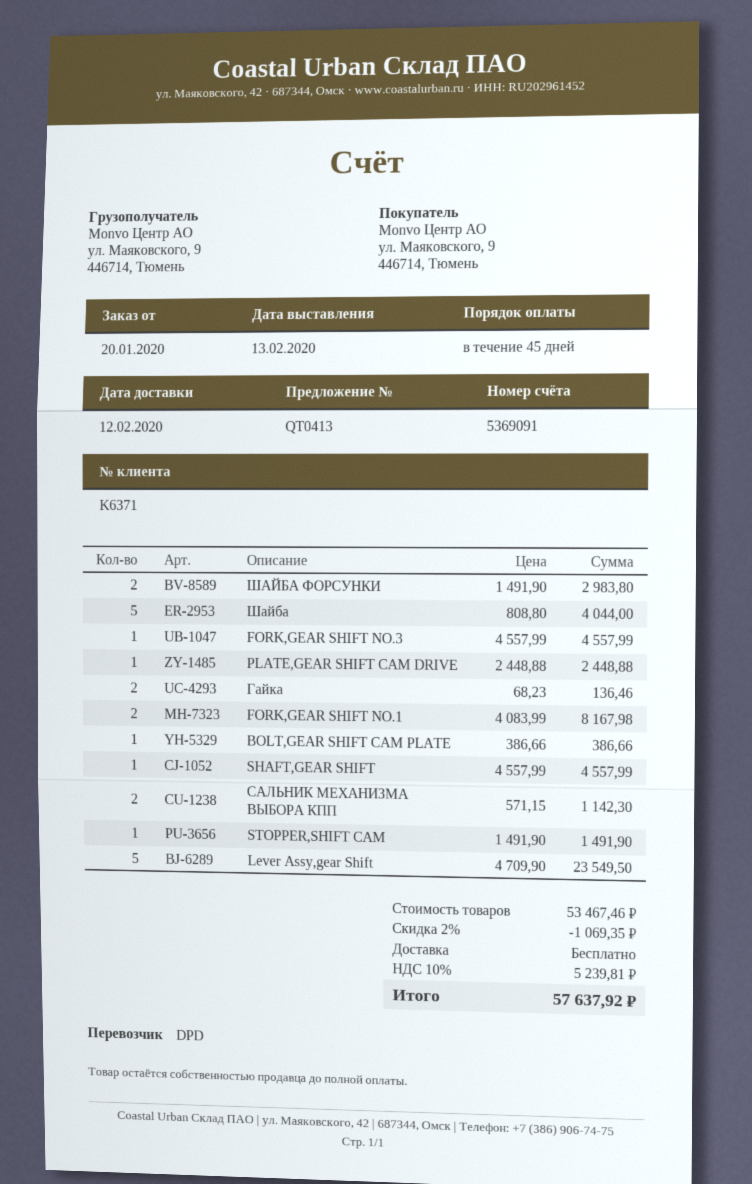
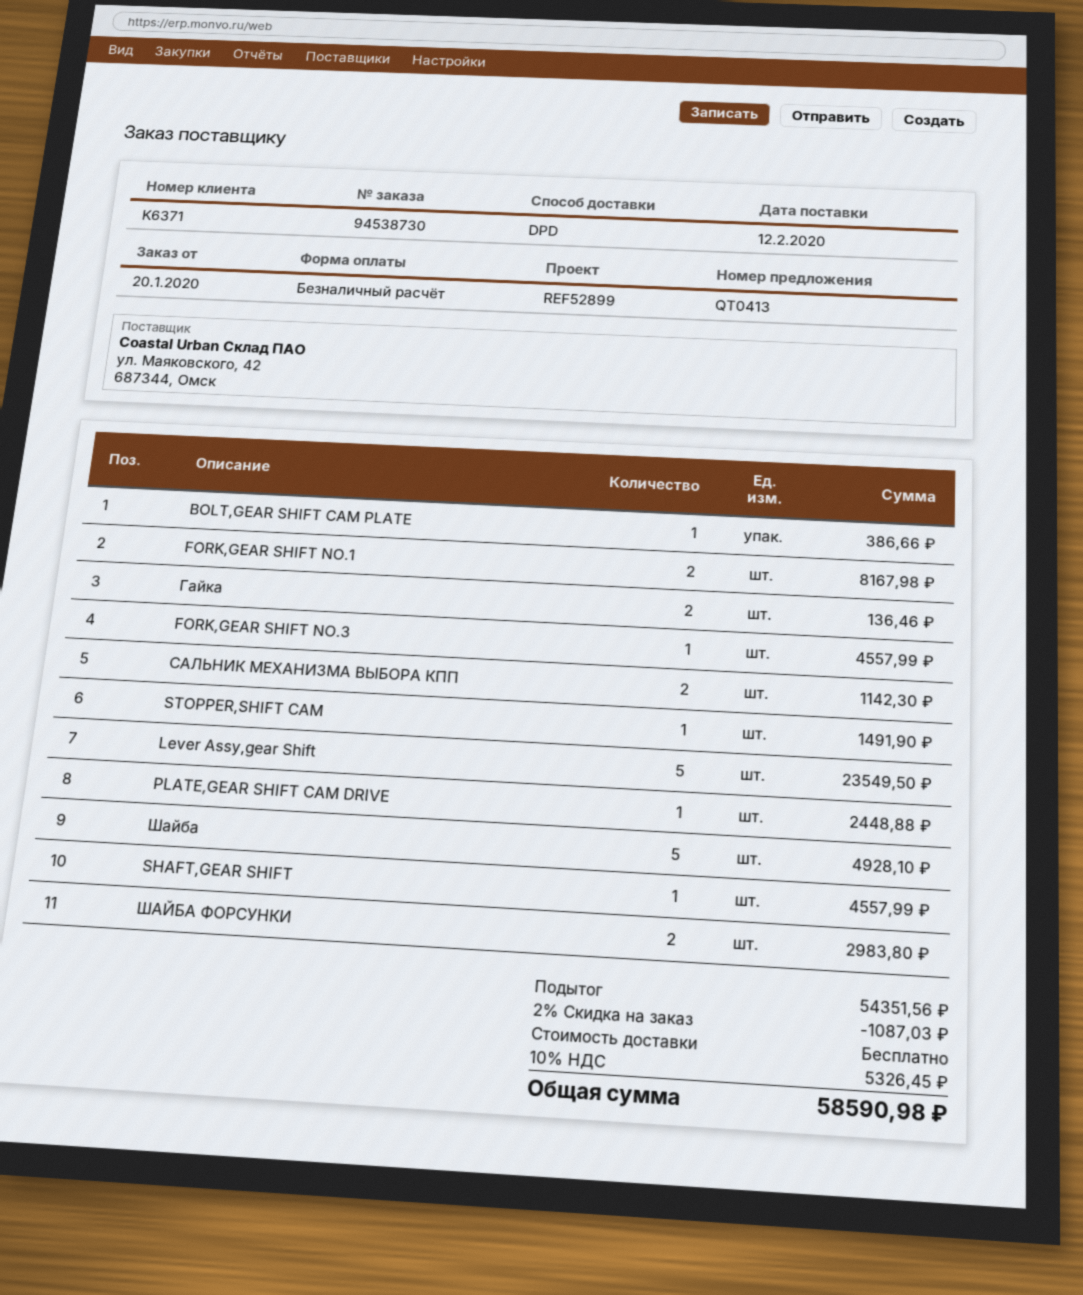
Шайба: 5 for 4044.00 -> 5 for 4928.10
subtotal: 53467.46 -> 54351.56
discount: 2% = 1069.35 -> 2% = 1087.03
tax: 10% = 5239.81 -> 10% = 5326.45
total: 57637.92 -> 58590.98

